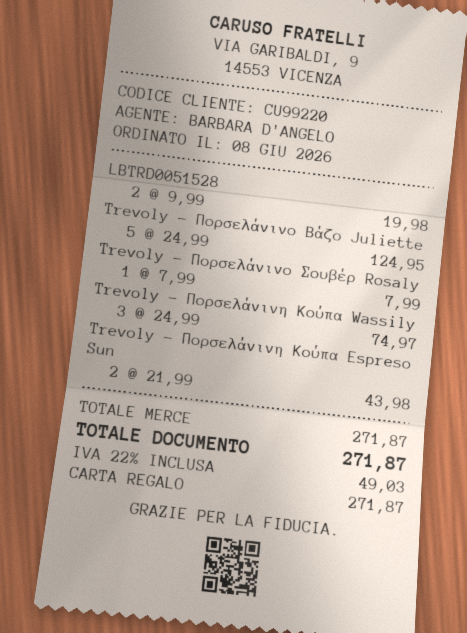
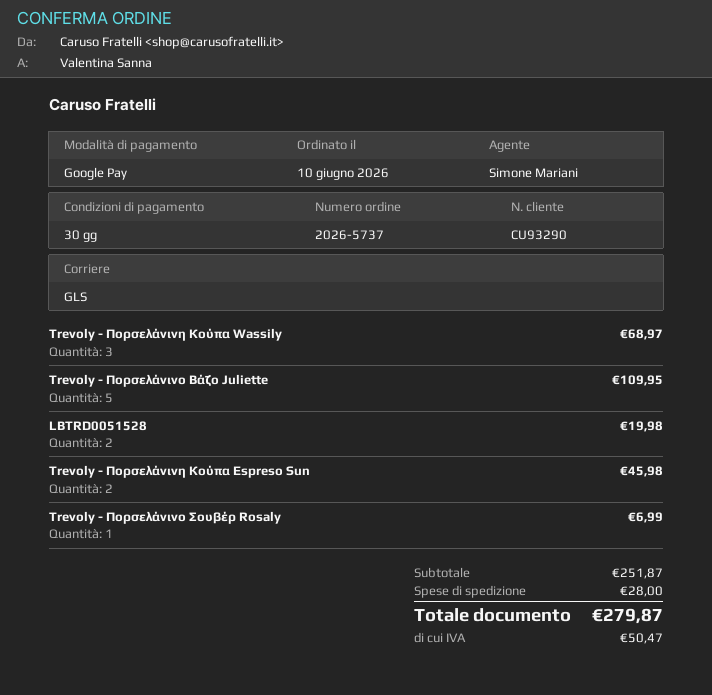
order date: 2026-06-08 -> 2026-06-10
customer number: CU99220 -> CU93290
sales rep: BARBARA D'ANGELO -> Simone Mariani
payment method: gift card -> Google Pay
Trevoly - Πορσελάνινο Βάζο Juliette: 5 for 124.95 -> 5 for 109.95
Trevoly - Πορσελάνινο Σουβέρ Rosaly: 1 for 7.99 -> 1 for 6.99
Trevoly - Πορσελάνινη Κούπα Wassily: 3 for 74.97 -> 3 for 68.97
Trevoly - Πορσελάνινη Κούπα Espreso Sun: 2 for 43.98 -> 2 for 45.98
subtotal: 271.87 -> 251.87
shipping: none -> 28.00
tax: 49.03 -> 50.47
total: 271.87 -> 279.87

